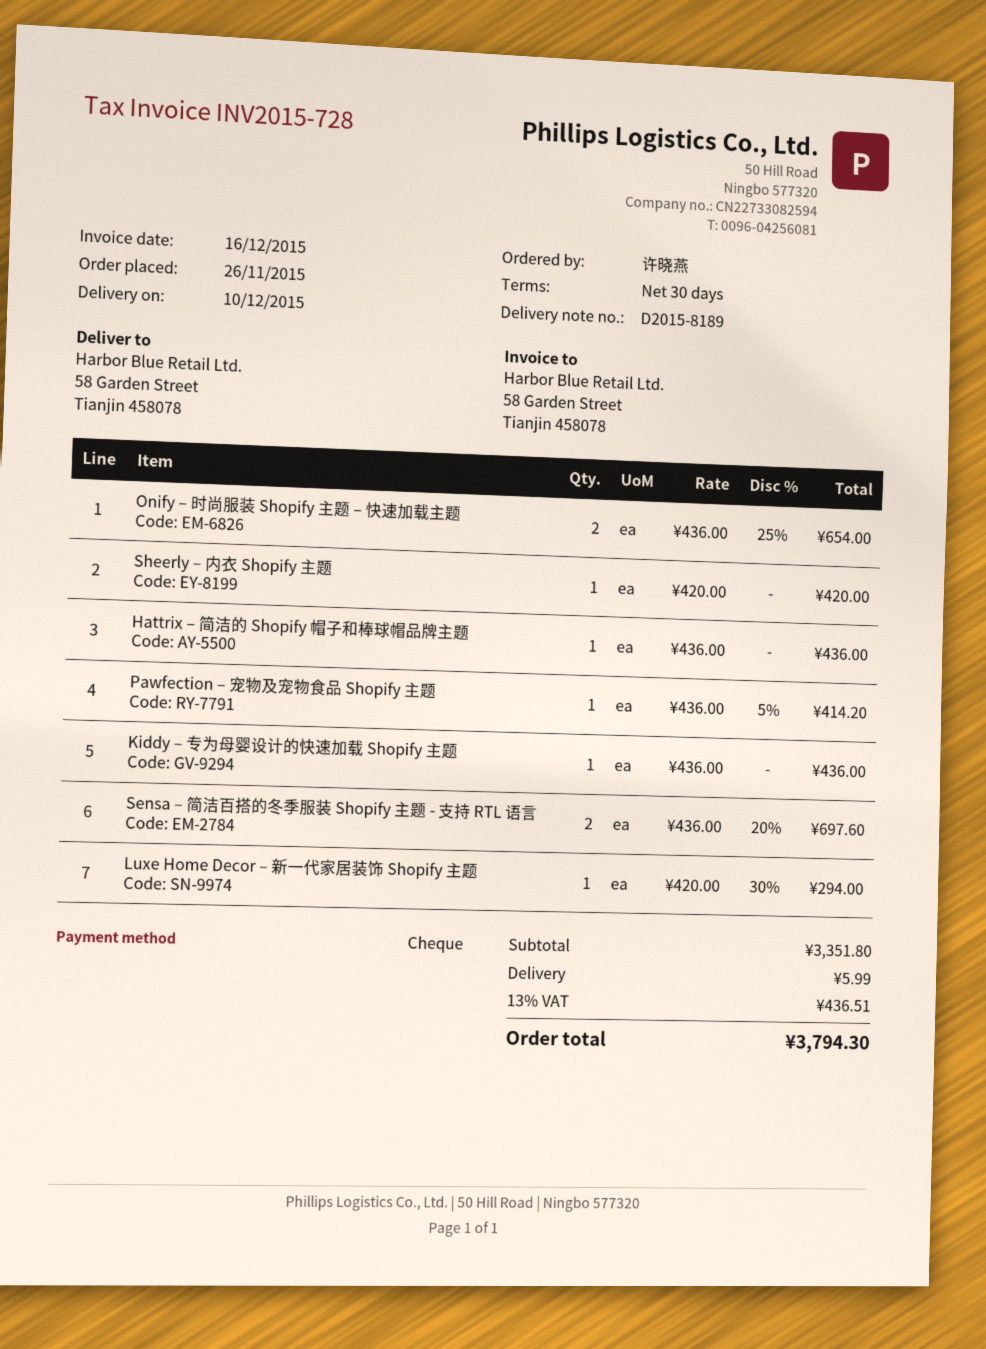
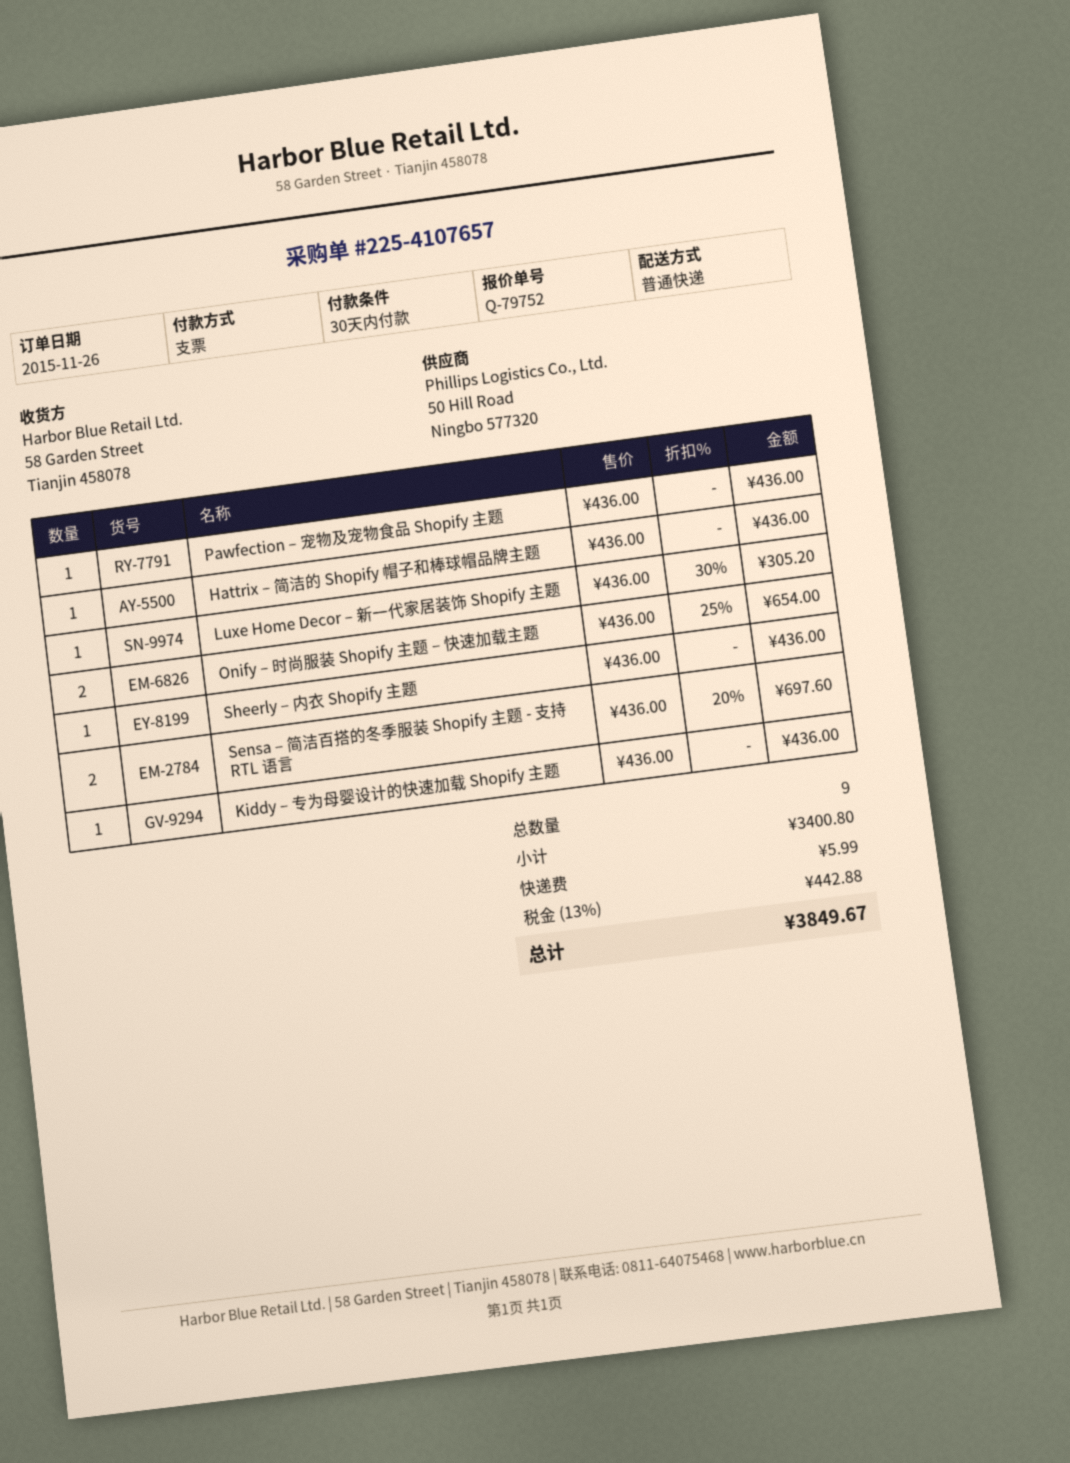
Sheerly – 内衣 Shopify 主题: 1 x 420.00 = 420.00 -> 1 x 436.00 = 436.00
Pawfection – 宠物及宠物食品 Shopify 主题: 1 x 436.00 - 5% = 414.20 -> 1 x 436.00 = 436.00
Luxe Home Decor – 新一代家居装饰 Shopify 主题: 1 x 420.00 - 30% = 294.00 -> 1 x 436.00 - 30% = 305.20
subtotal: 3351.80 -> 3400.80
tax: 13% = 436.51 -> 13% = 442.88
total: 3794.30 -> 3849.67

